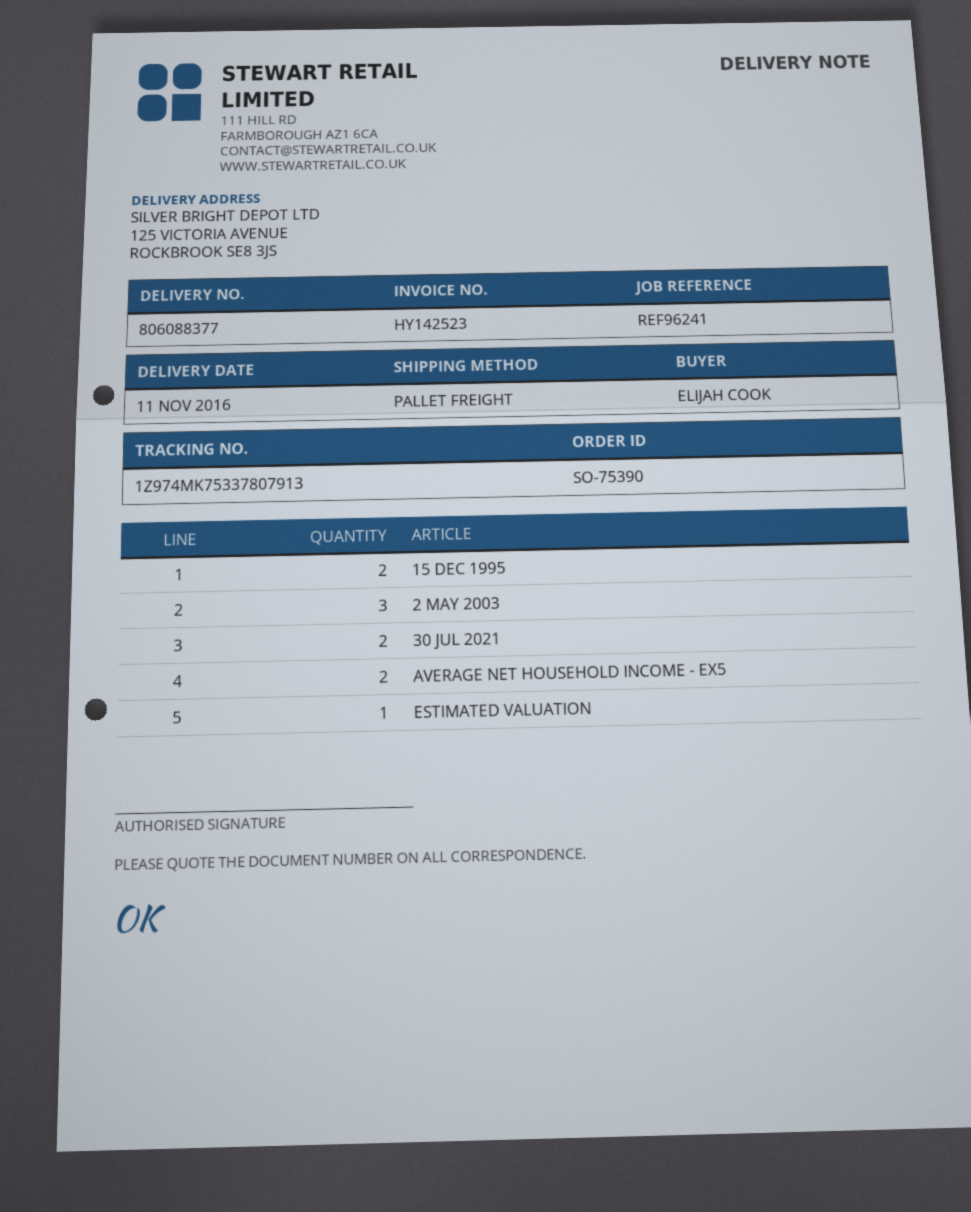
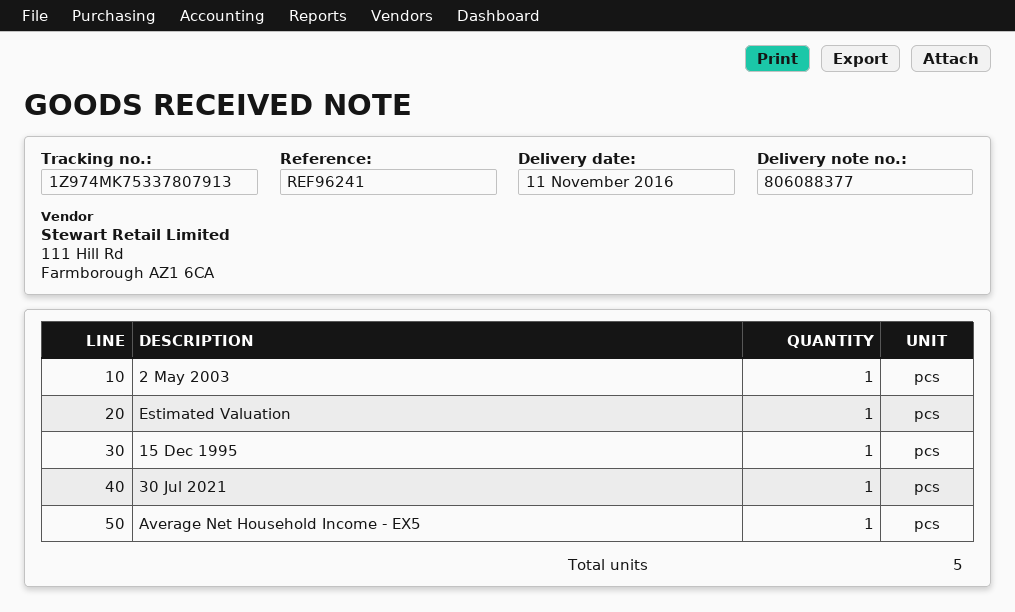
15 DEC 1995: 2 -> 1
2 MAY 2003: 3 -> 1
30 JUL 2021: 2 -> 1
AVERAGE NET HOUSEHOLD INCOME - EX5: 2 -> 1

